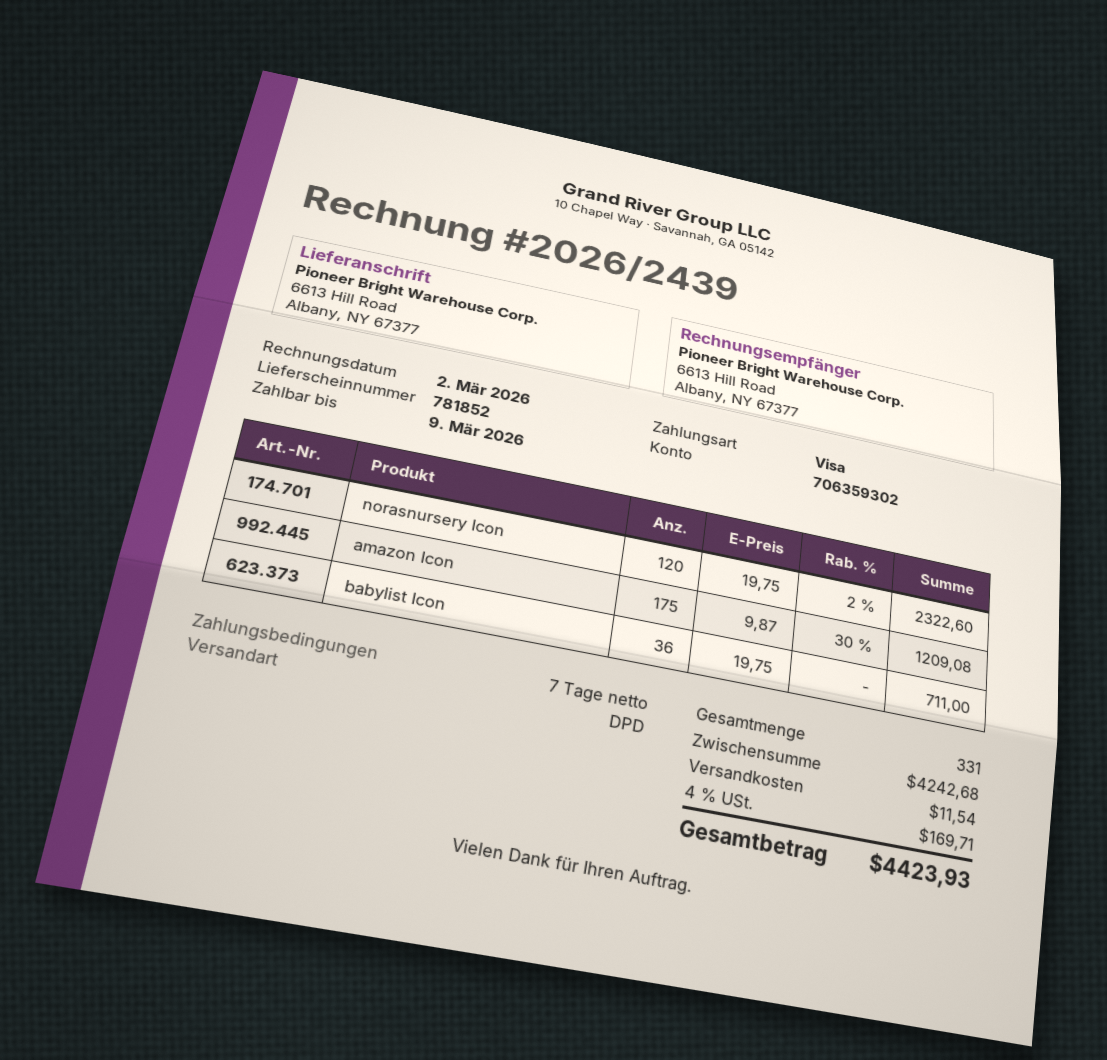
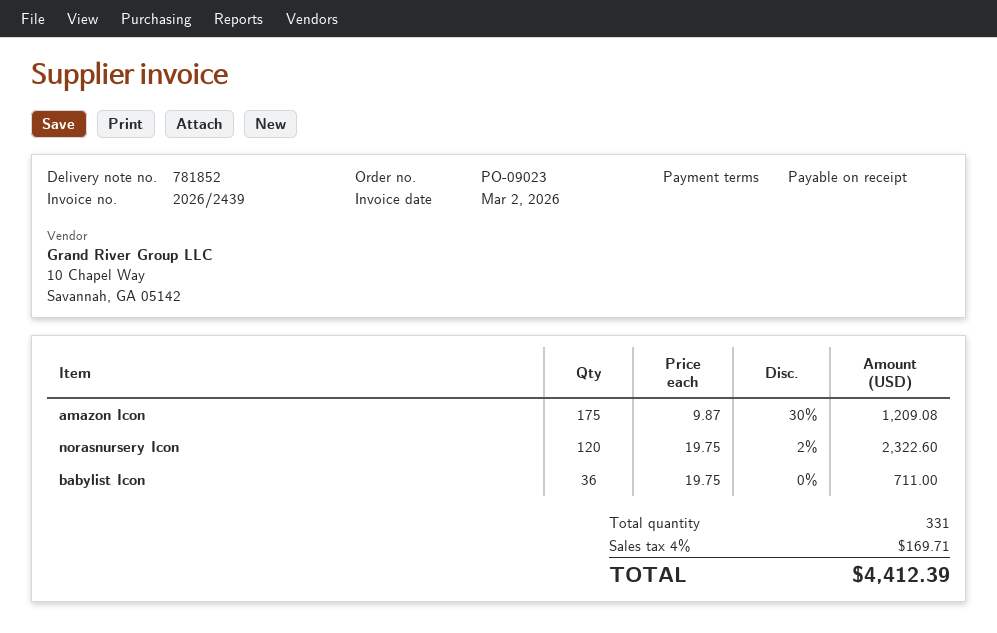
payment terms: 7 days -> on receipt
shipping: 11.54 -> none
total: 4423.93 -> 4412.39

